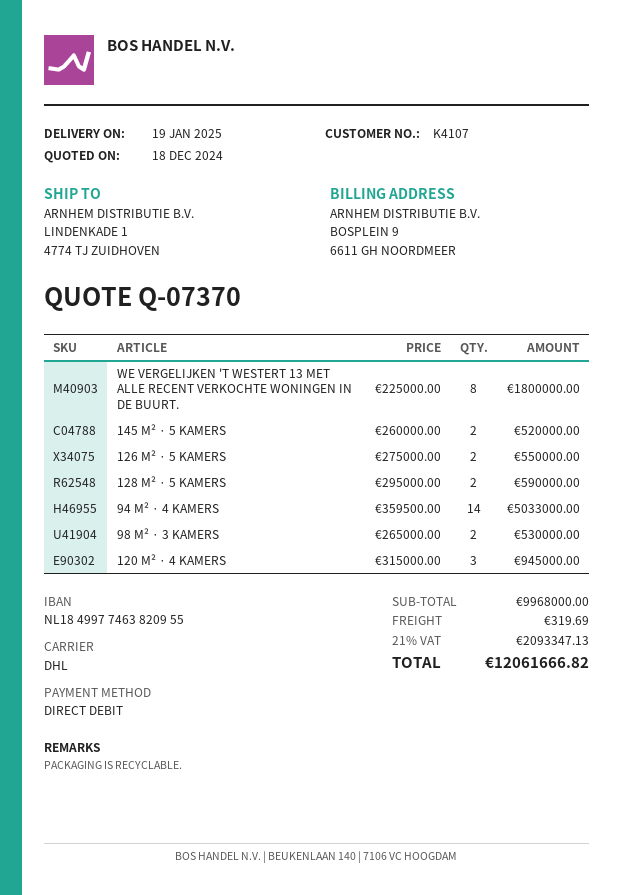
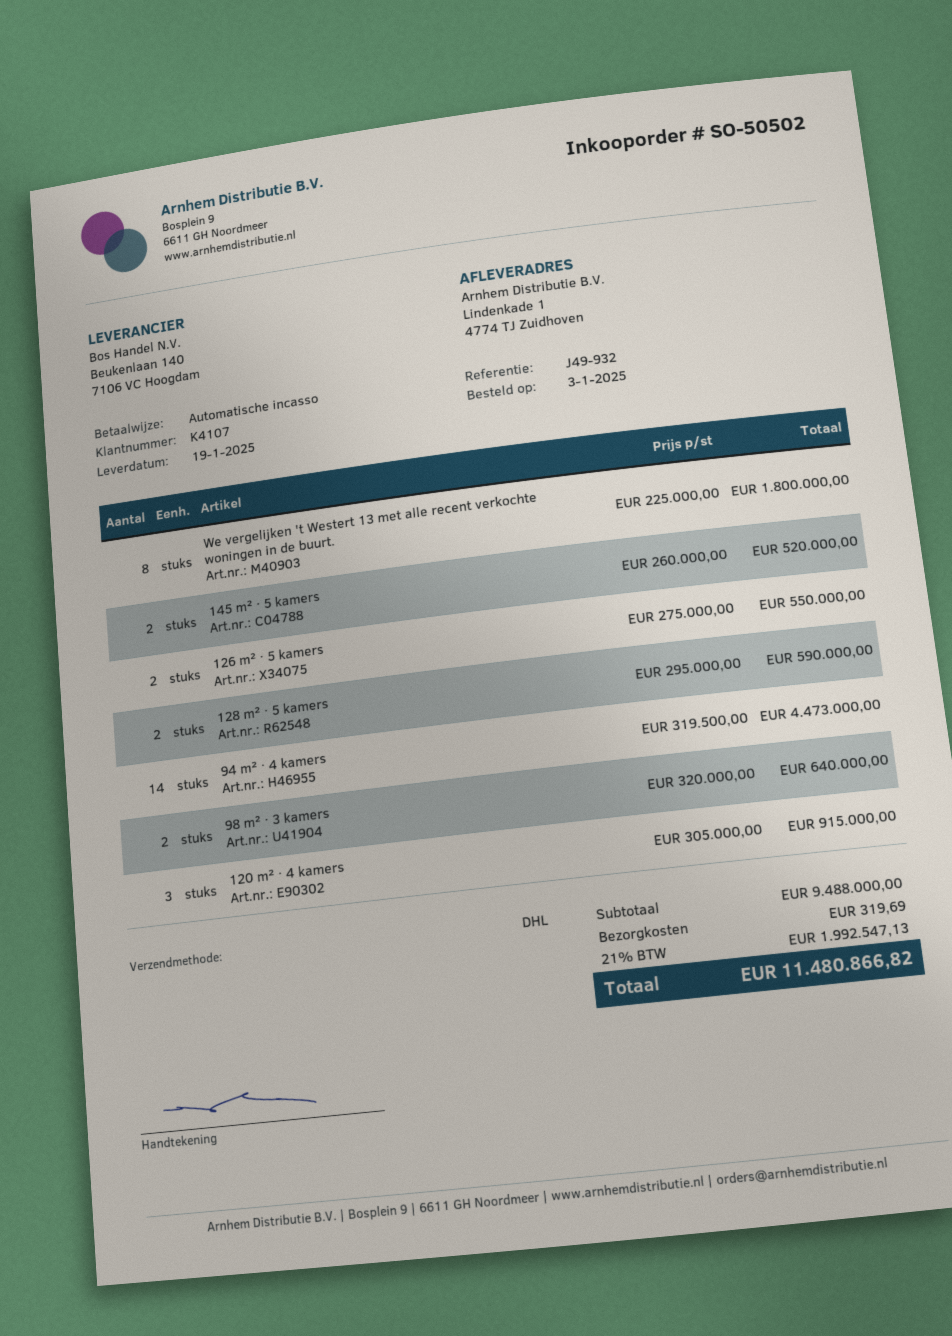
94 M² · 4 KAMERS: 14 x 359500.00 = 5033000.00 -> 14 x 319500.00 = 4473000.00
98 M² · 3 KAMERS: 2 x 265000.00 = 530000.00 -> 2 x 320000.00 = 640000.00
120 M² · 4 KAMERS: 3 x 315000.00 = 945000.00 -> 3 x 305000.00 = 915000.00
subtotal: 9968000.00 -> 9488000.00
tax: 21% = 2093347.13 -> 21% = 1992547.13
total: 12061666.82 -> 11480866.82

